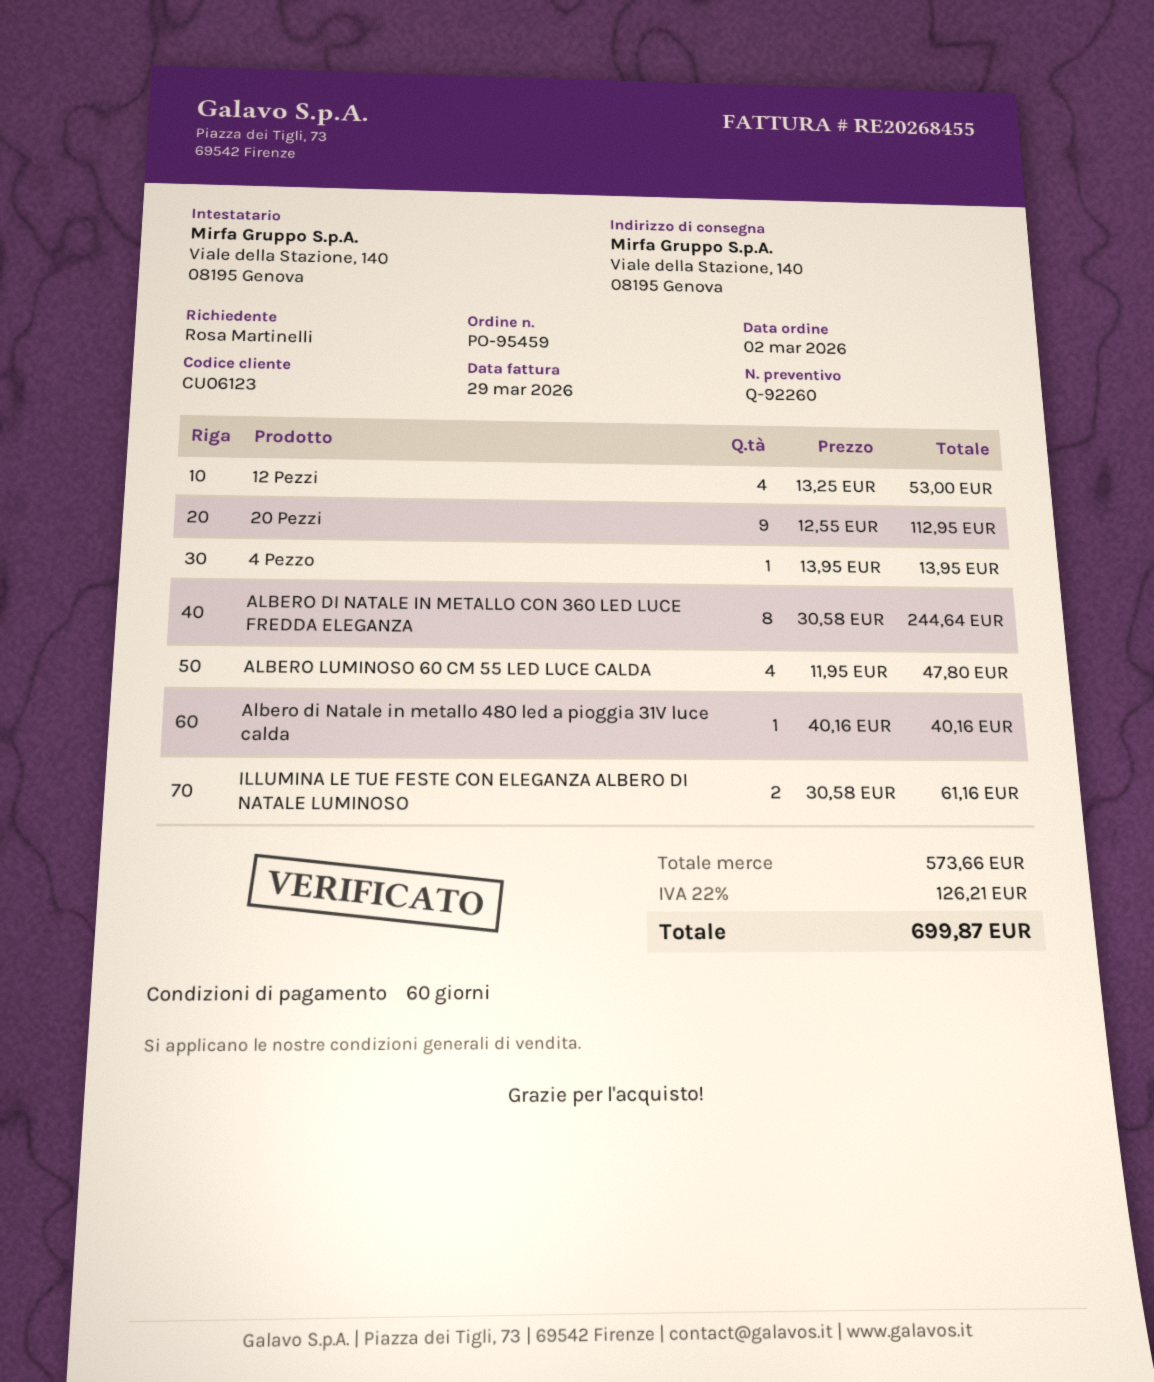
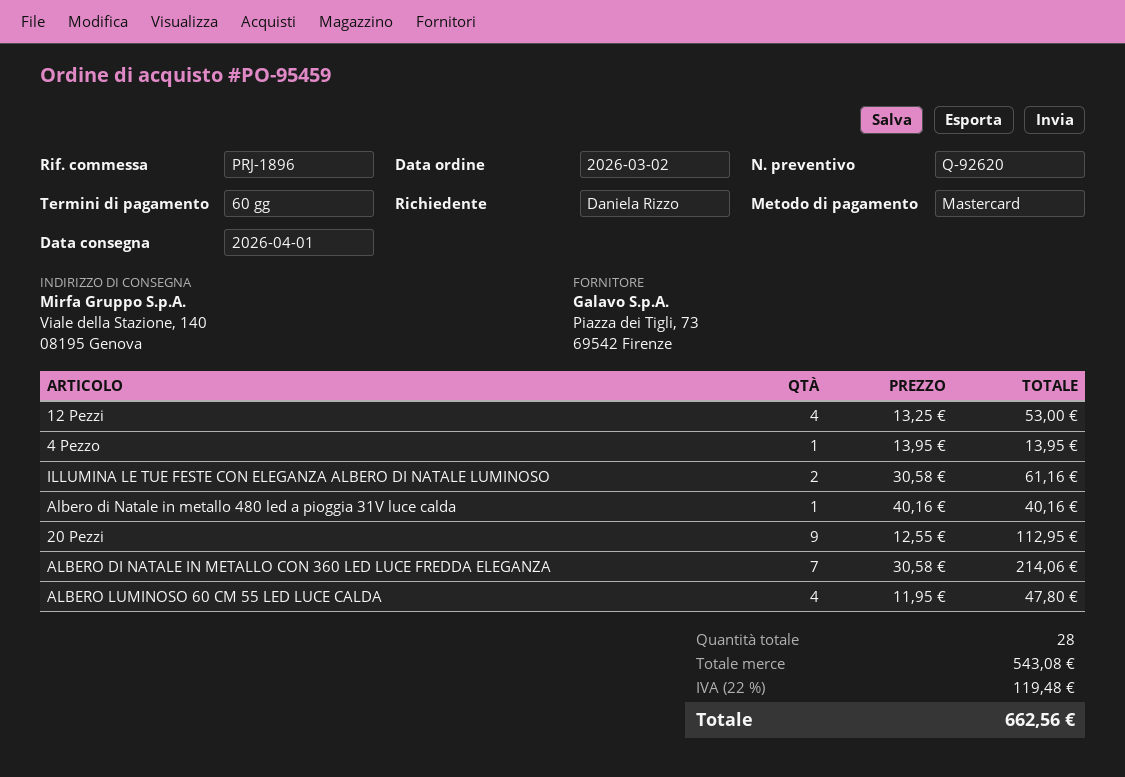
quote number: Q-92260 -> Q-92620
ordered by: Rosa Martinelli -> Daniela Rizzo
ALBERO DI NATALE IN METALLO CON 360 LED LUCE FREDDA ELEGANZA: 8 x 30.58 = 244.64 -> 7 x 30.58 = 214.06
subtotal: 573.66 -> 543.08
tax: 22% = 126.21 -> 22% = 119.48
total: 699.87 -> 662.56

